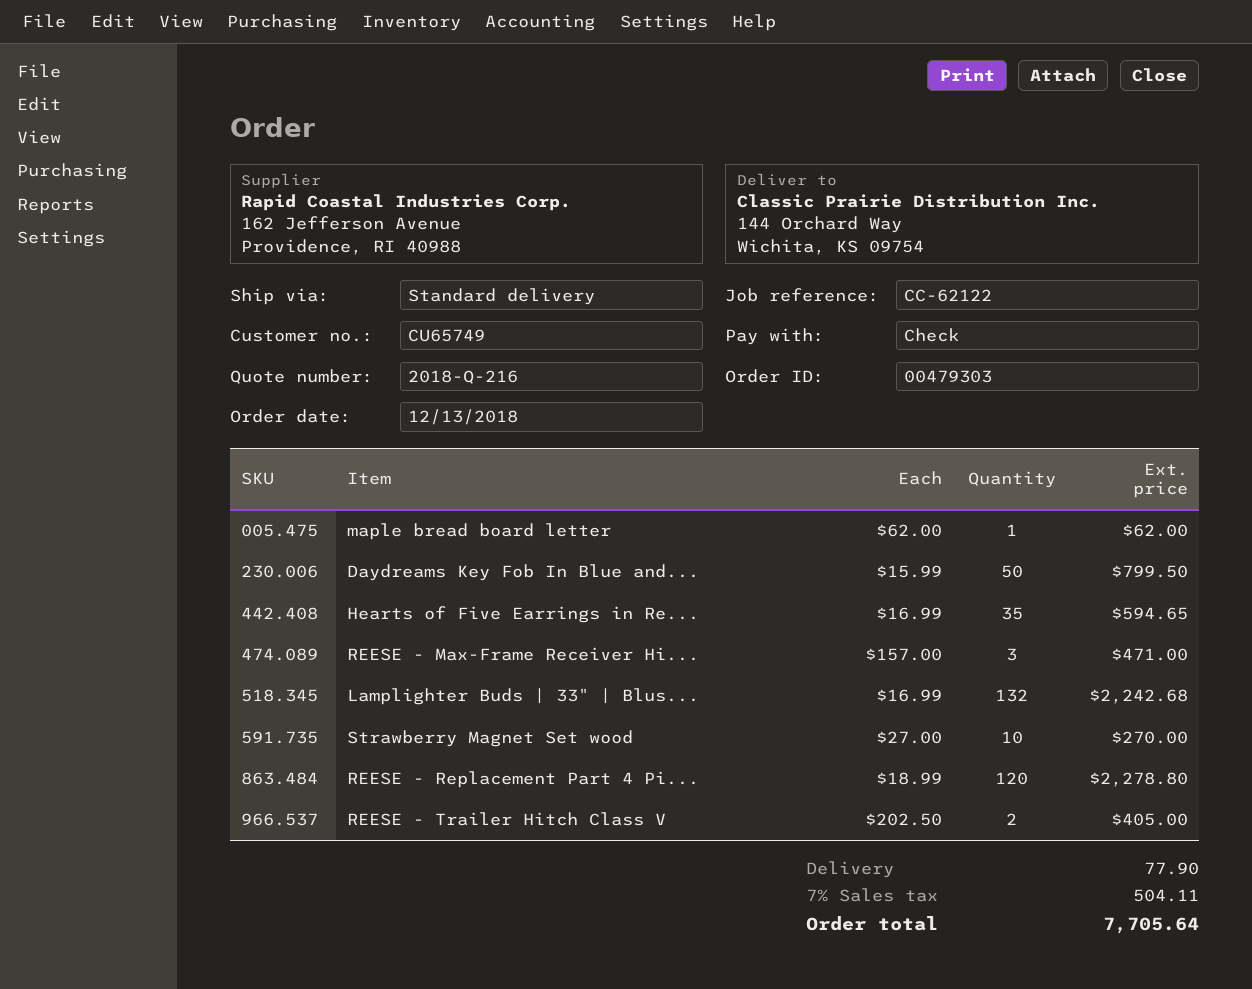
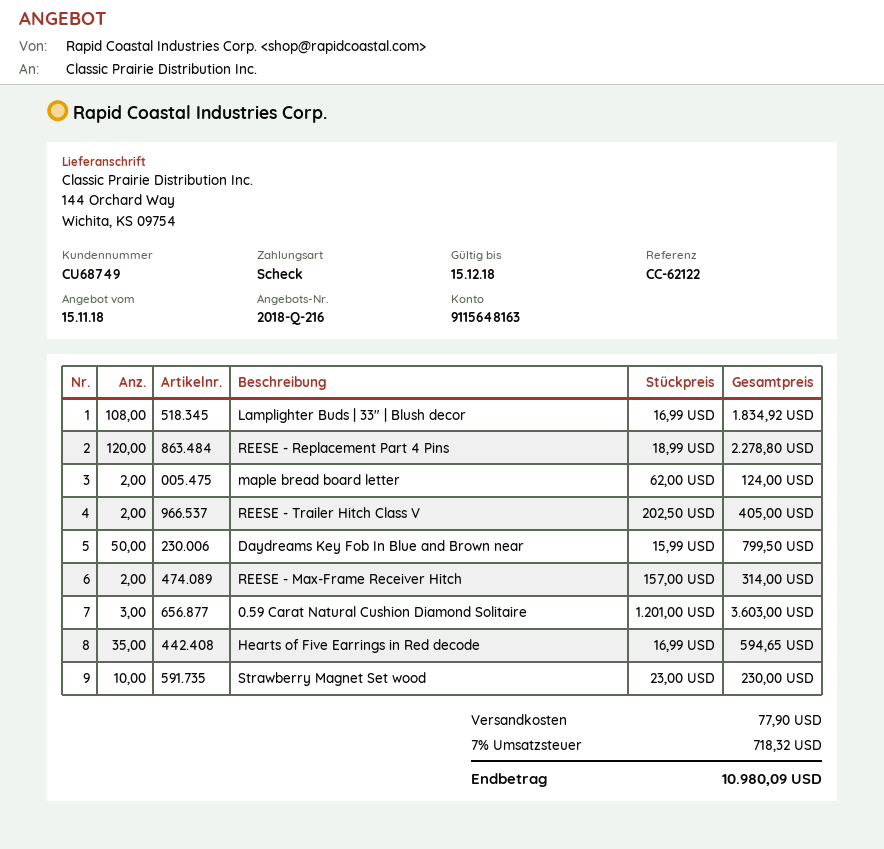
customer number: CU65749 -> CU68749
maple bread board letter: 1 x 62.00 = 62.00 -> 2 x 62.00 = 124.00
REESE - Max-Frame Receiver Hi...: 3 x 157.00 = 471.00 -> 2 x 157.00 = 314.00
Lamplighter Buds | 33" | Blus...: 132 x 16.99 = 2242.68 -> 108 x 16.99 = 1834.92
Strawberry Magnet Set wood: 10 x 27.00 = 270.00 -> 10 x 23.00 = 230.00
0.59 Carat Natural Cushion Diamond Solitaire: none -> 3 x 1201.00 = 3603.00
tax: 7% = 504.11 -> 7% = 718.32
total: 7705.64 -> 10980.09

